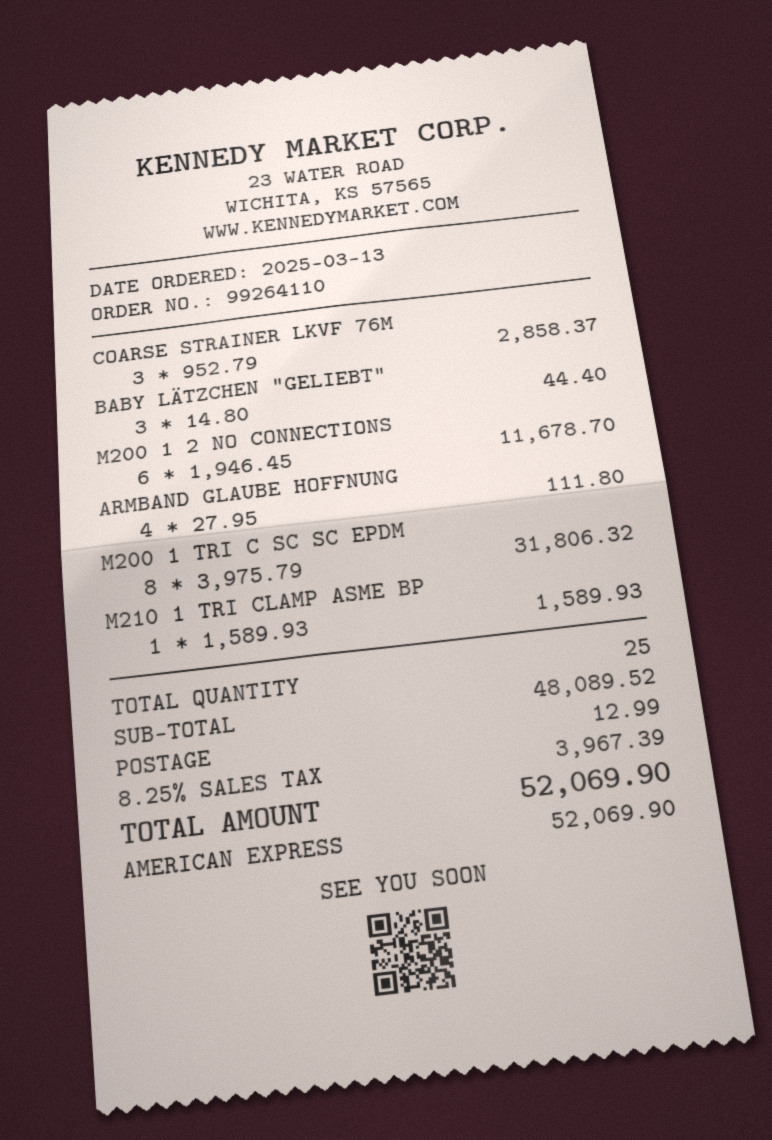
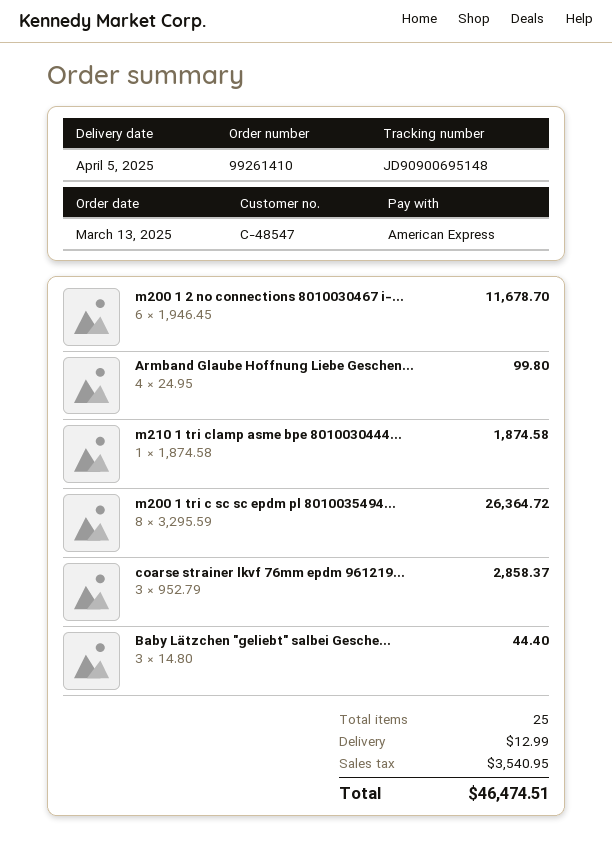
order number: 99264110 -> 99261410
ARMBAND GLAUBE HOFFNUNG: 4 x 27.95 = 111.80 -> 4 x 24.95 = 99.80
M200 1 TRI C SC SC EPDM: 8 x 3975.79 = 31806.32 -> 8 x 3295.59 = 26364.72
M210 1 TRI CLAMP ASME BP: 1 x 1589.93 = 1589.93 -> 1 x 1874.58 = 1874.58
tax: 3967.39 -> 3540.95
total: 52069.90 -> 46474.51

